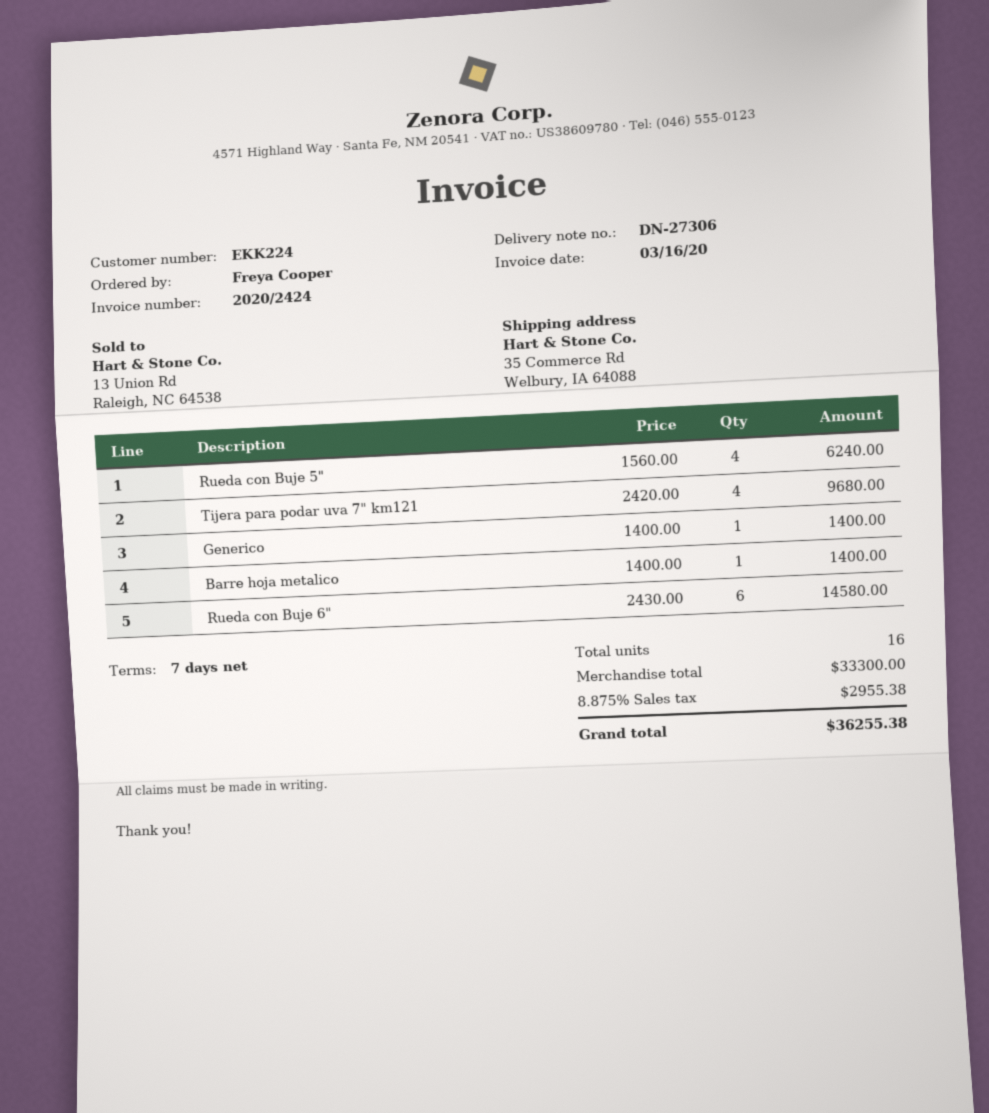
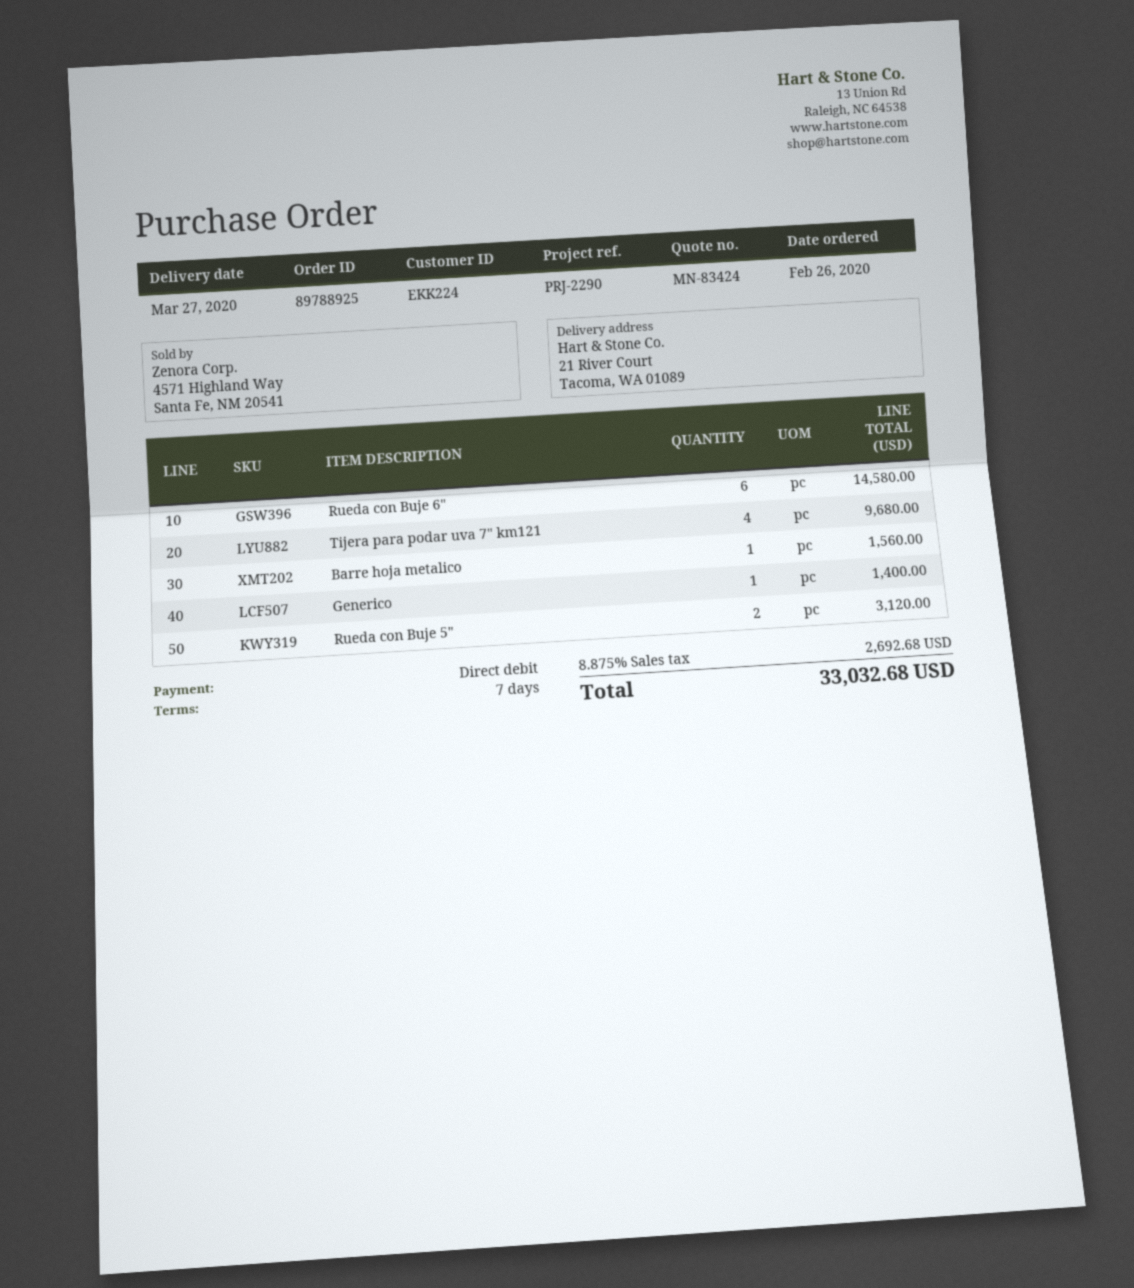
ship to: 35 Commerce Rd, Welbury, IA 64088 -> 21 River Court, Tacoma, WA 01089
Rueda con Buje 5": 4 for 6240.00 -> 2 for 3120.00
Barre hoja metalico: 1 for 1400.00 -> 1 for 1560.00
tax: 8.875% = 2955.38 -> 8.875% = 2692.68
total: 36255.38 -> 33032.68

